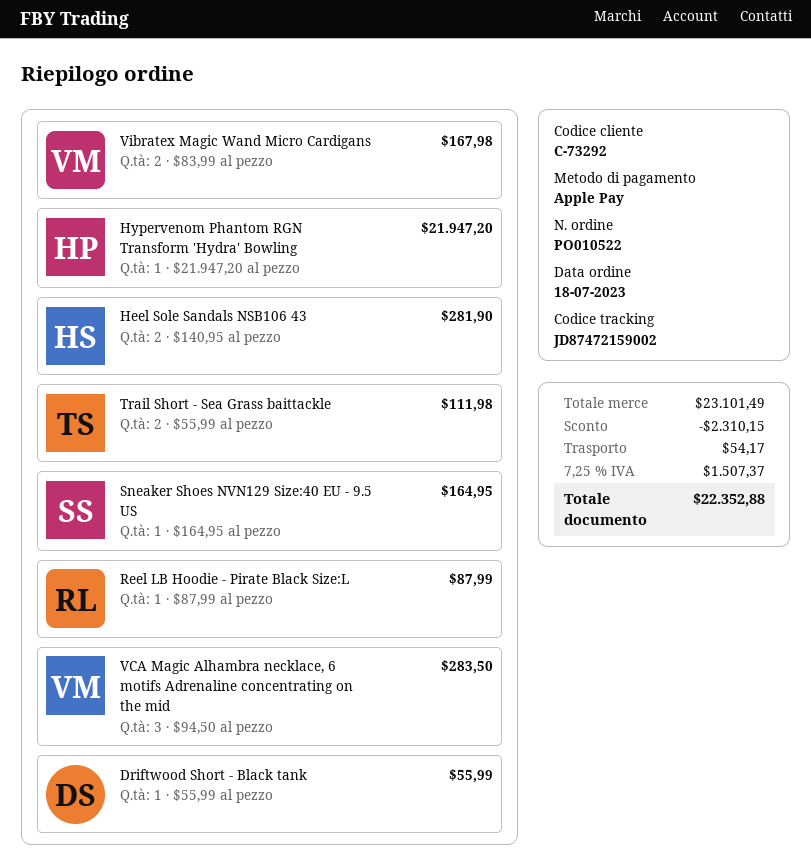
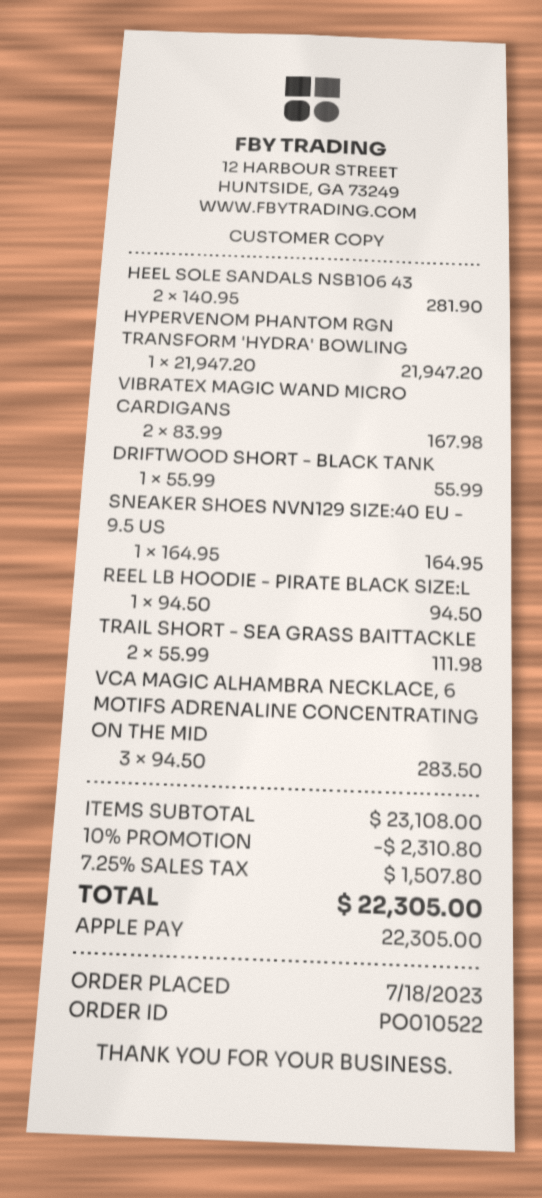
Reel LB Hoodie - Pirate Black Size:L: 1 x 87.99 = 87.99 -> 1 x 94.50 = 94.50
subtotal: 23101.49 -> 23108.00
discount: 2310.15 -> 2310.80
shipping: 54.17 -> none
tax: 7.25% = 1507.37 -> 7.25% = 1507.80
total: 22352.88 -> 22305.00

